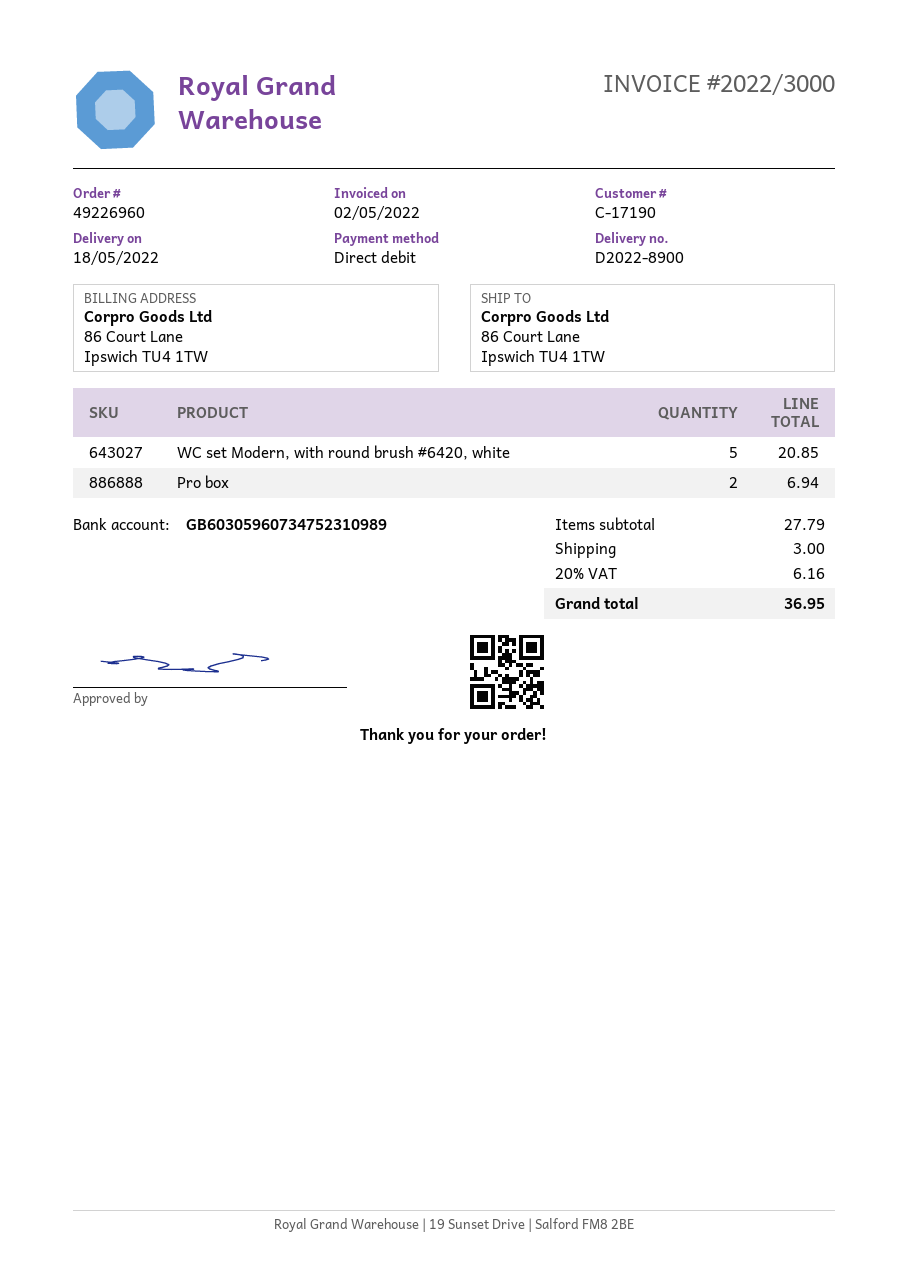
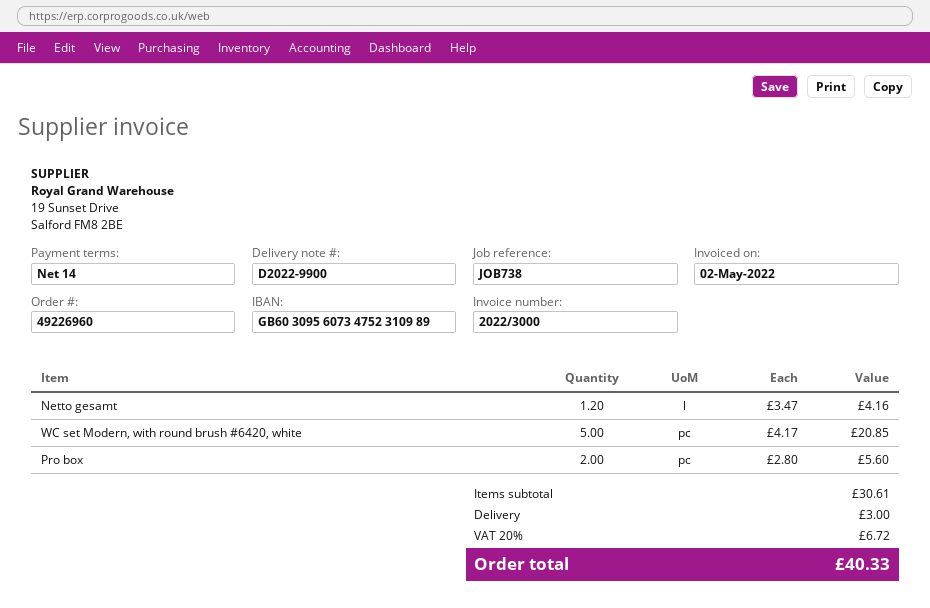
delivery note number: D2022-8900 -> D2022-9900
bank account: GB60305960734752310989 -> GB60309560734752310989
Pro box: 2 for 6.94 -> 2 for 5.60
Netto gesamt: none -> 1.2 for 4.16
subtotal: 27.79 -> 30.61
tax: 20% = 6.16 -> 20% = 6.72
total: 36.95 -> 40.33

